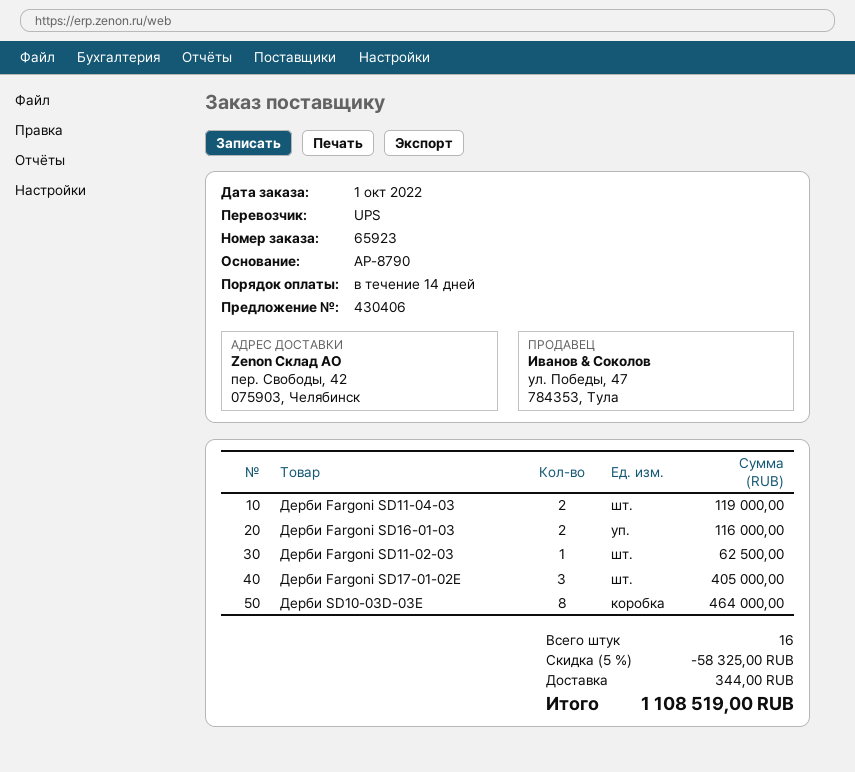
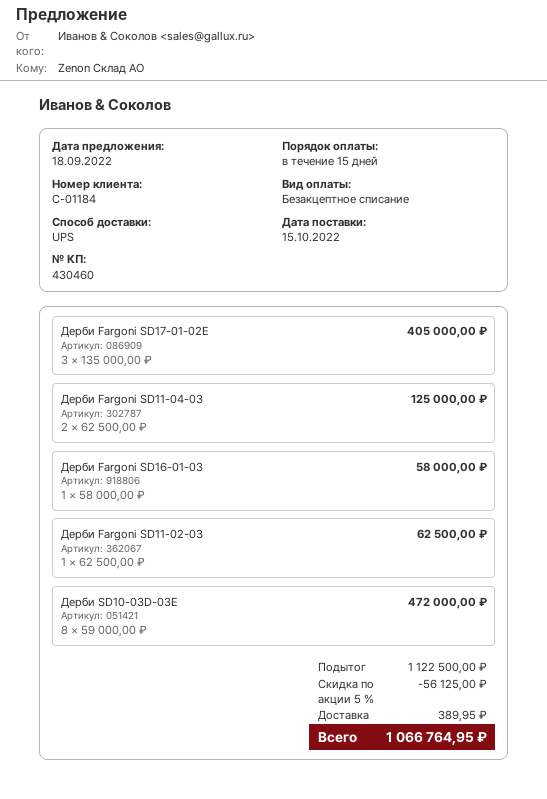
quote number: 430406 -> 430460
payment terms: 14 days -> 15 days
Дерби Fargoni SD11-04-03: 2 for 119000.00 -> 2 for 125000.00
Дерби Fargoni SD16-01-03: 2 for 116000.00 -> 1 for 58000.00
Дерби SD10-03D-03E: 8 for 464000.00 -> 8 for 472000.00
discount: 5% = 58325.00 -> 5% = 56125.00
shipping: 344.00 -> 389.95
total: 1108519.00 -> 1066764.95

